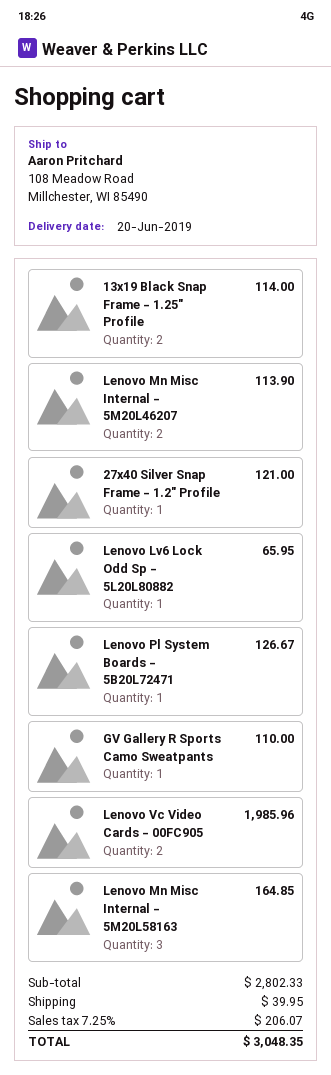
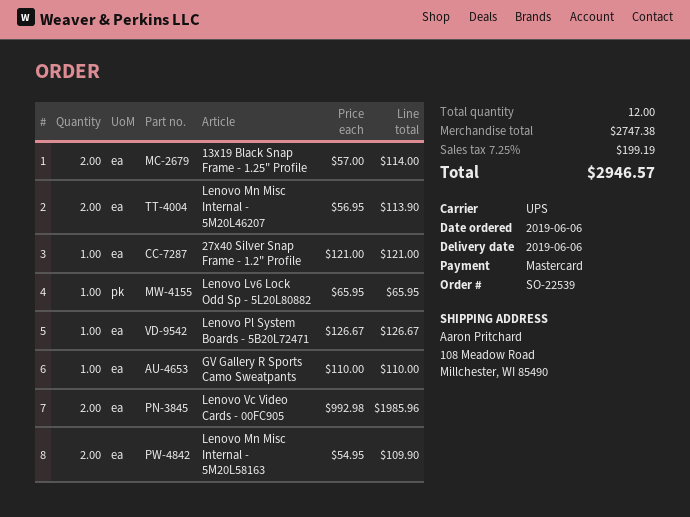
delivery date: 2019-06-20 -> 2019-06-06
Lenovo Mn Misc Internal - 5M20L58163: 3 for 164.85 -> 2 for 109.90
subtotal: 2802.33 -> 2747.38
shipping: 39.95 -> none
tax: 7.25% = 206.07 -> 7.25% = 199.19
total: 3048.35 -> 2946.57

